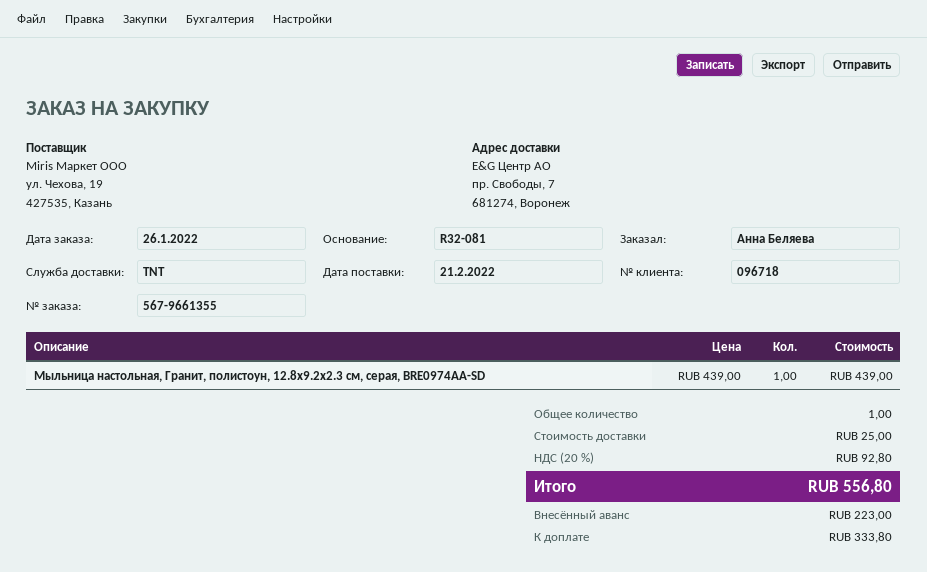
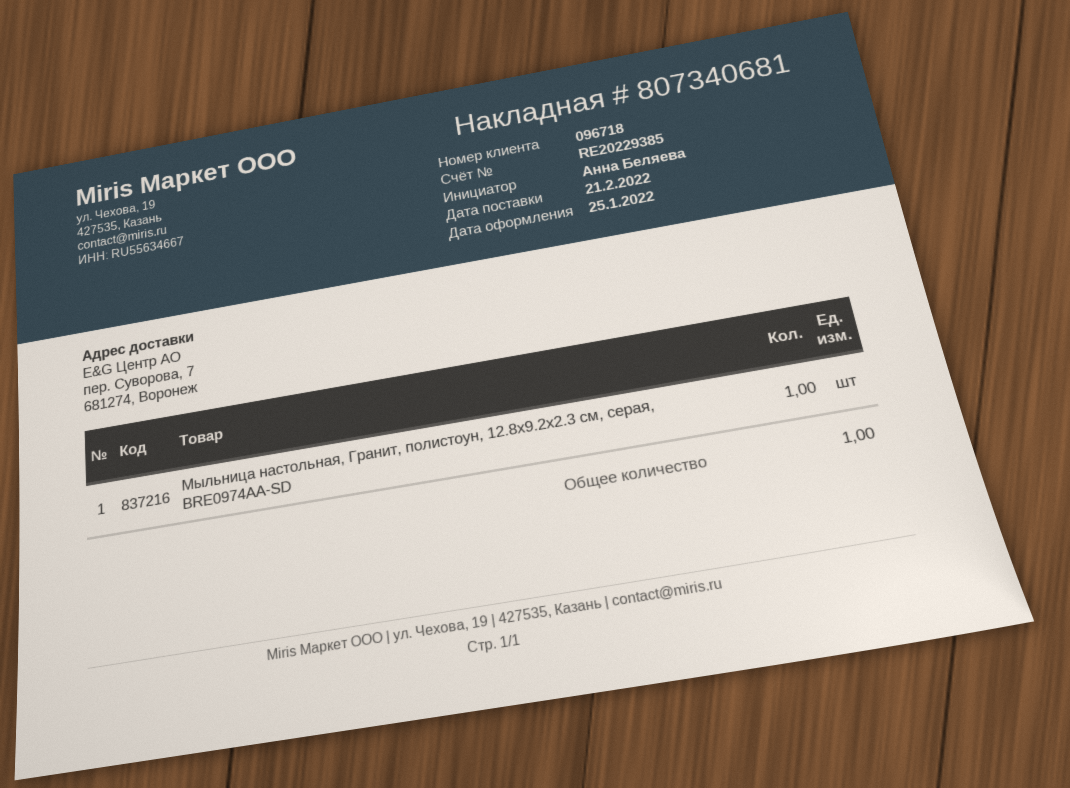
order date: 2022-01-26 -> 2022-01-25
ship to: пр. Свободы, 7, 681274, Воронеж -> пер. Суворова, 7, 681274, Воронеж

